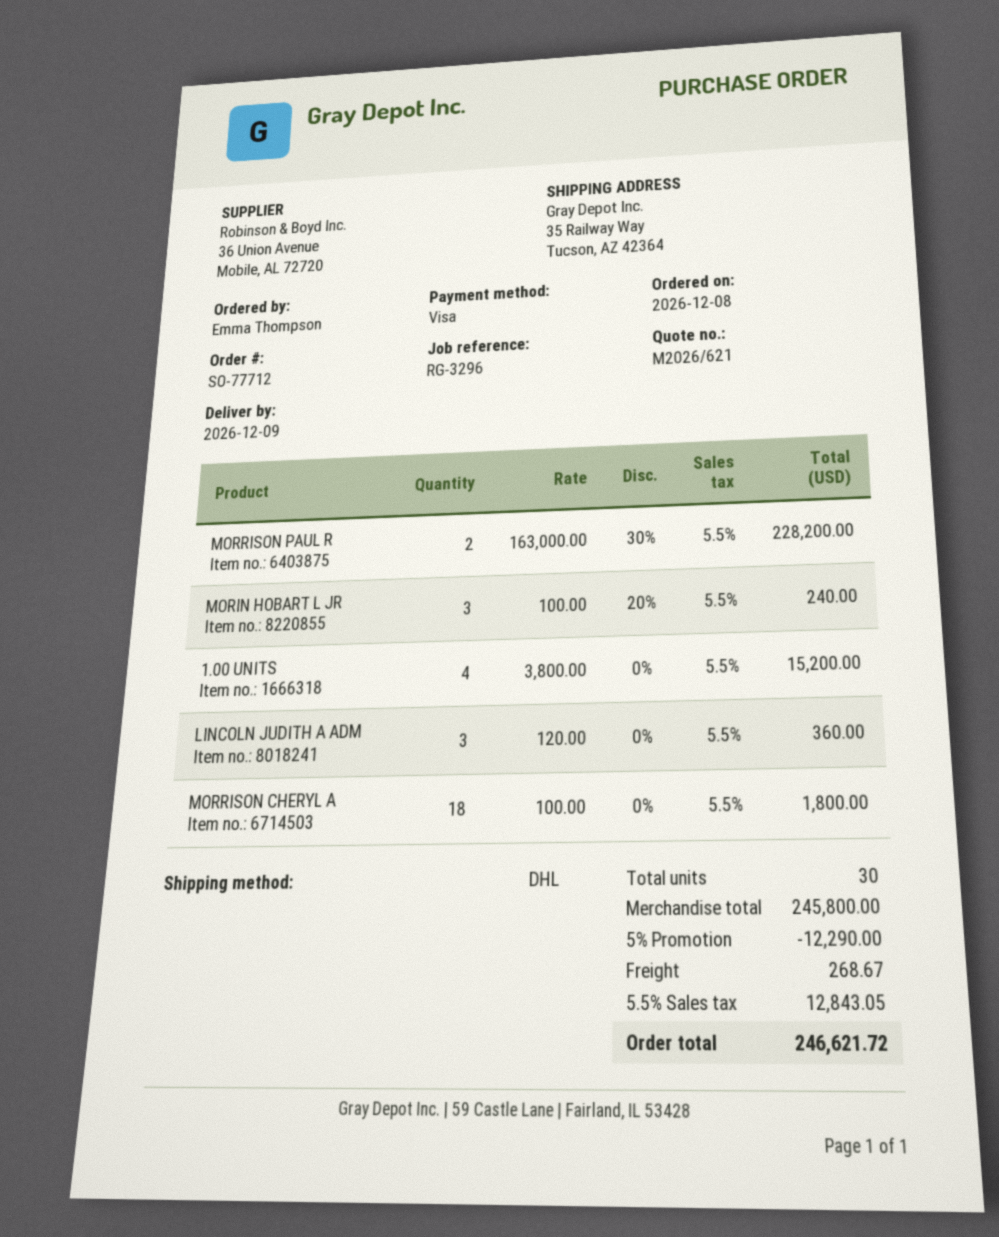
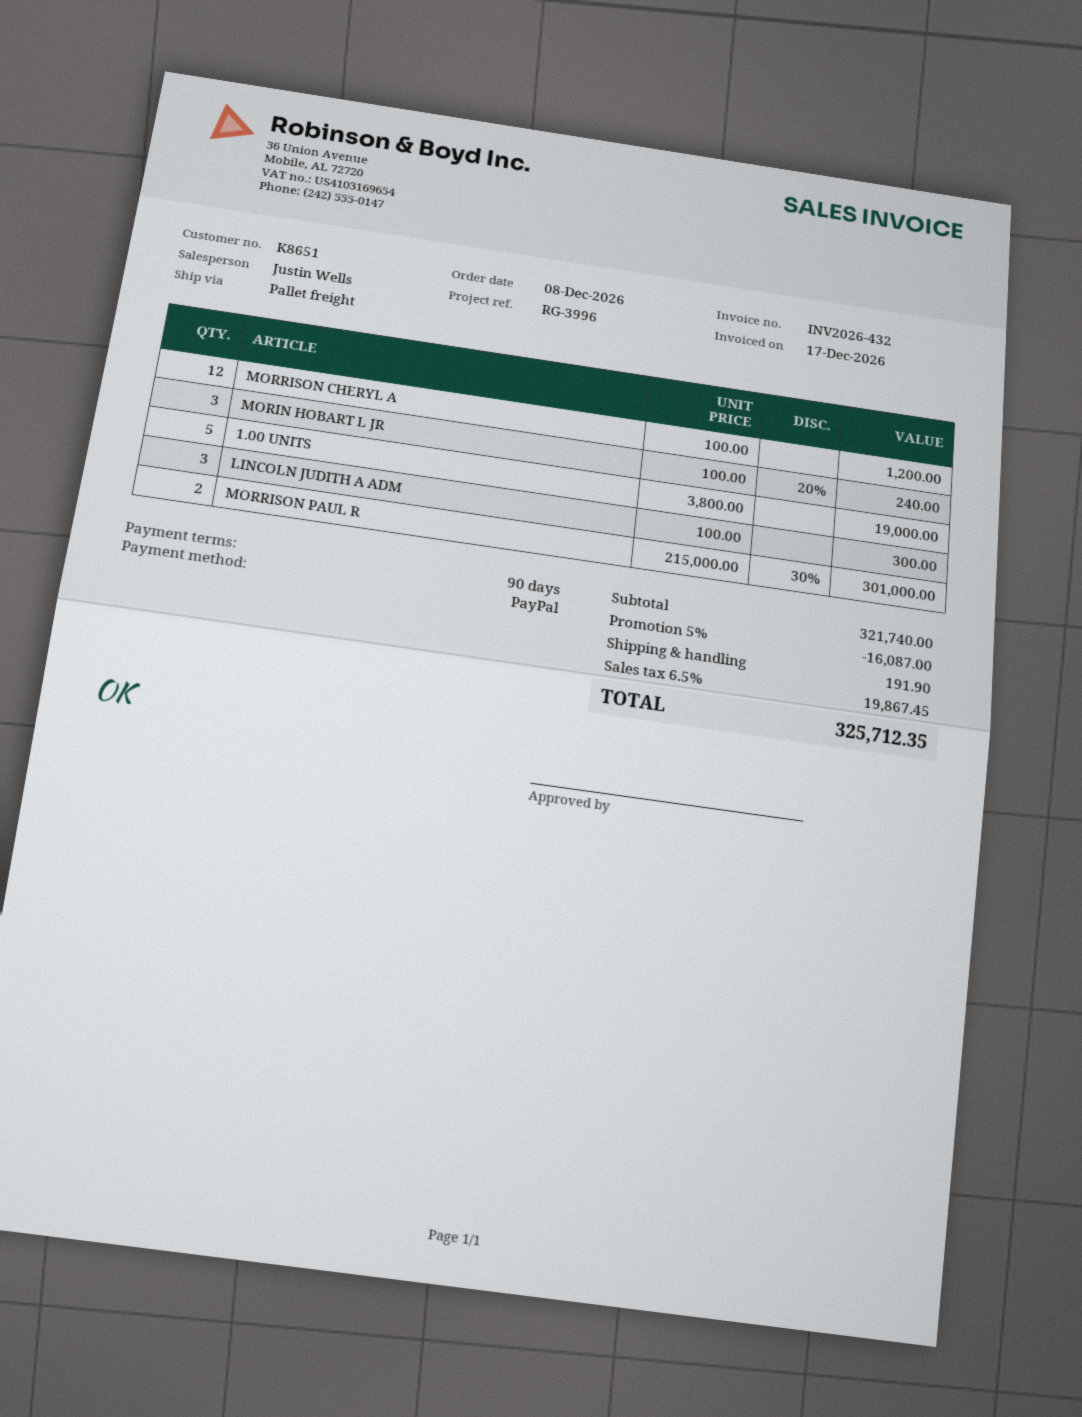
reference: RG-3296 -> RG-3996
payment method: Visa -> PayPal
shipping method: DHL -> pallet freight
MORRISON PAUL R: 2 x 163000.00 - 30% = 228200.00 -> 2 x 215000.00 - 30% = 301000.00
1.00 UNITS: 4 x 3800.00 = 15200.00 -> 5 x 3800.00 = 19000.00
LINCOLN JUDITH A ADM: 3 x 120.00 = 360.00 -> 3 x 100.00 = 300.00
MORRISON CHERYL A: 18 x 100.00 = 1800.00 -> 12 x 100.00 = 1200.00
subtotal: 245800.00 -> 321740.00
discount: 5% = 12290.00 -> 5% = 16087.00
shipping: 268.67 -> 191.90
tax: 5.5% = 12843.05 -> 6.5% = 19867.45
total: 246621.72 -> 325712.35

